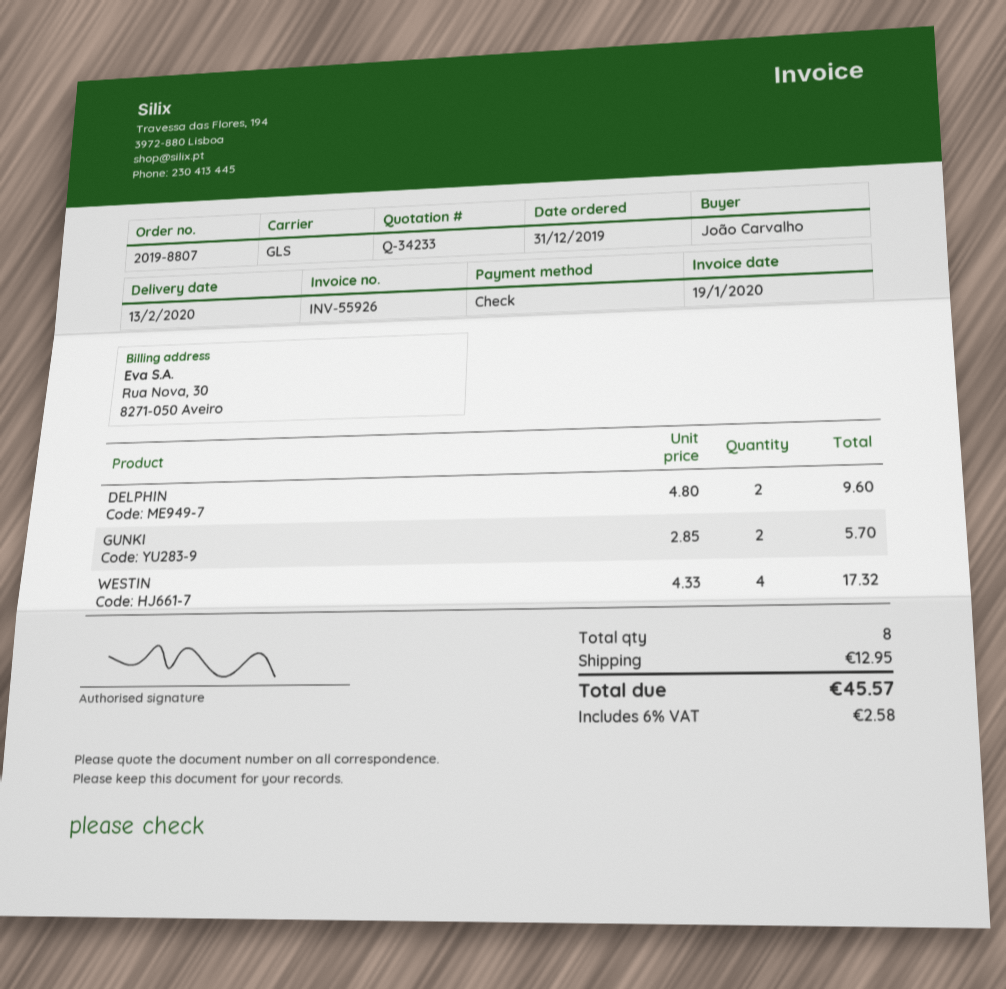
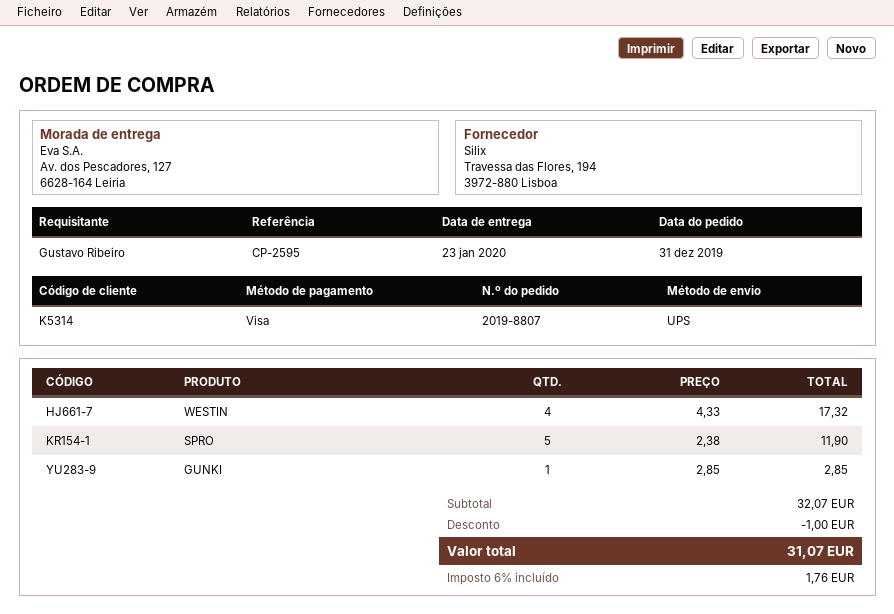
delivery date: 2020-02-13 -> 2020-01-23
ordered by: João Carvalho -> Gustavo Ribeiro
payment method: cheque -> Visa
shipping method: GLS -> UPS
DELPHIN: 2 x 4.80 = 9.60 -> none
GUNKI: 2 x 2.85 = 5.70 -> 1 x 2.85 = 2.85
SPRO: none -> 5 x 2.38 = 11.90
discount: none -> 1.00
shipping: 12.95 -> none
tax: 6% = 2.58 -> 6% = 1.76
total: 45.57 -> 31.07

